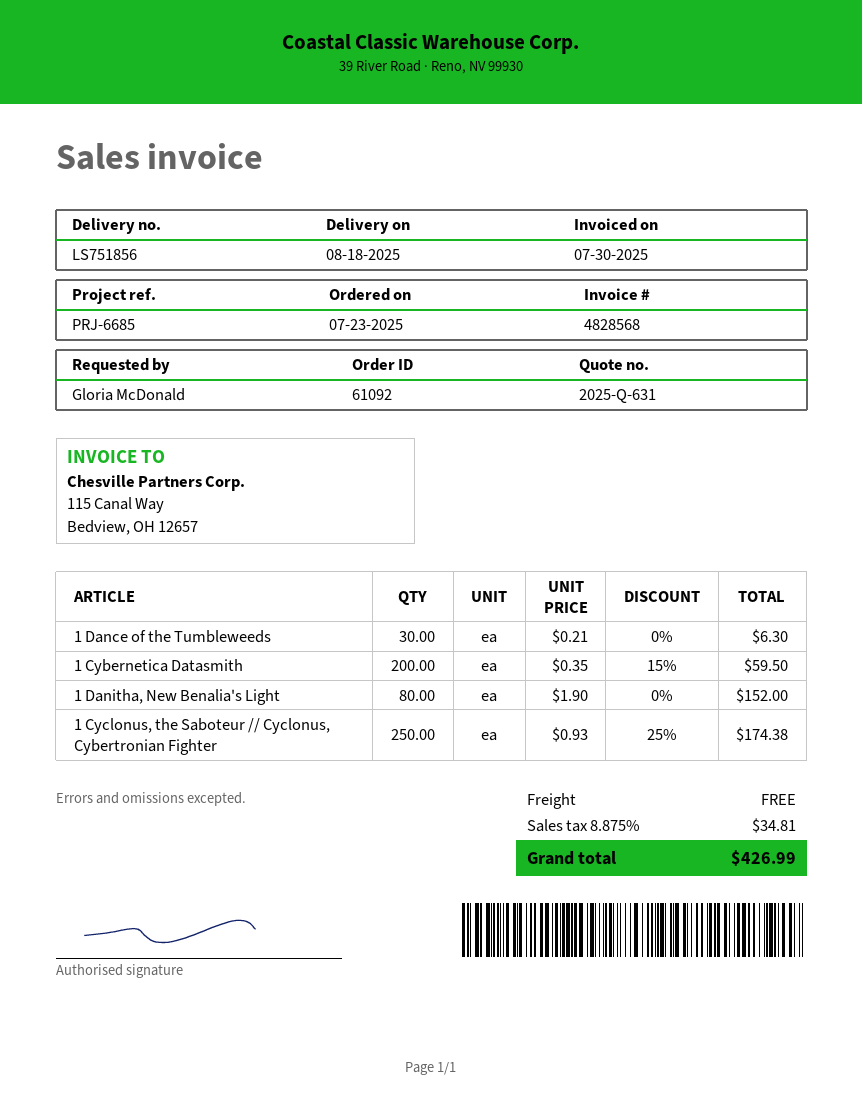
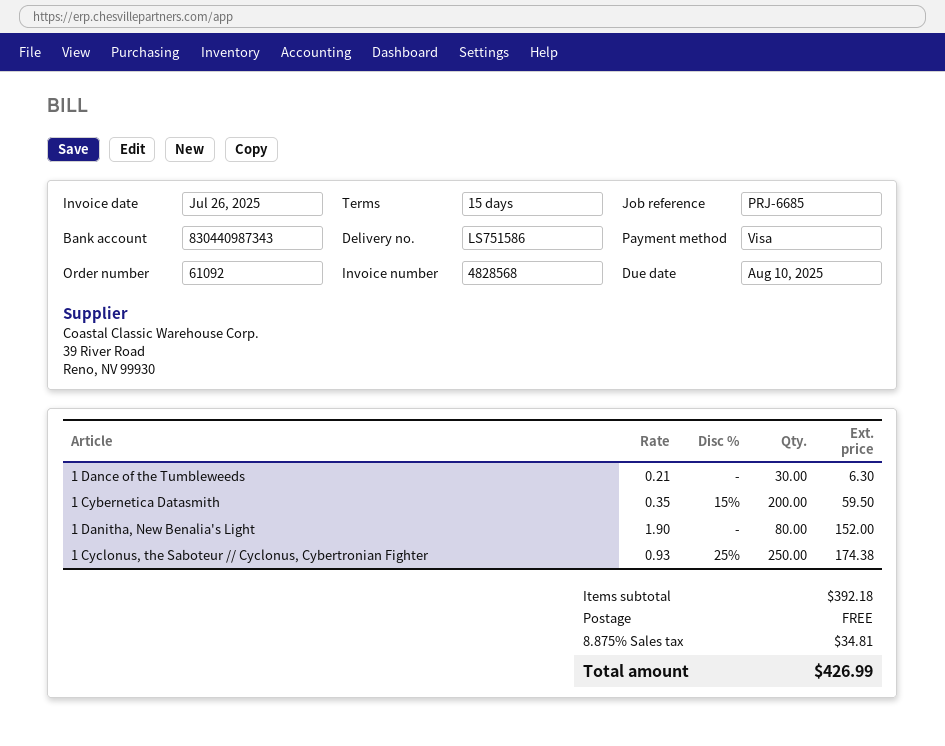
delivery note number: LS751856 -> LS751586
invoice date: 2025-07-30 -> 2025-07-26

